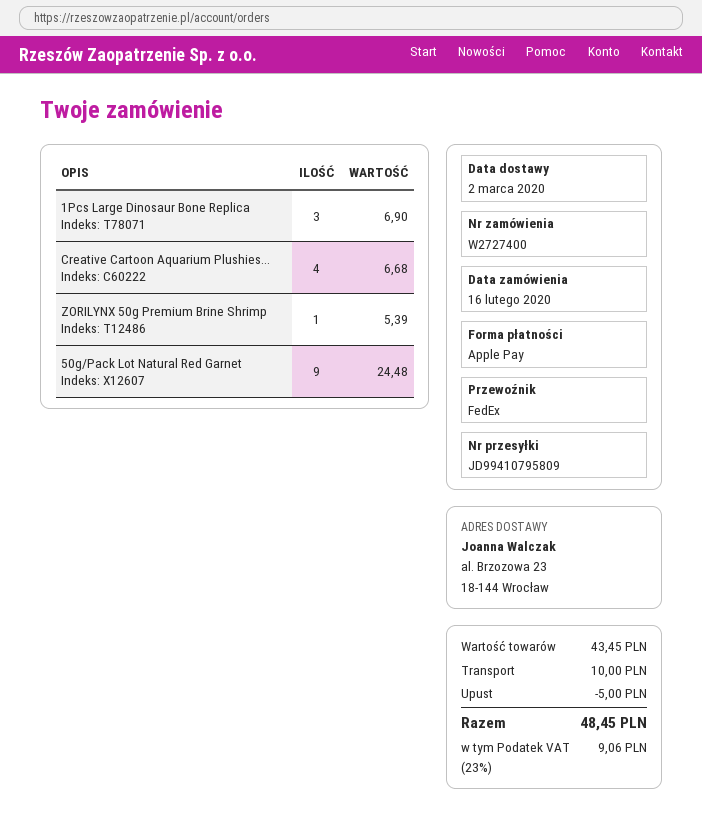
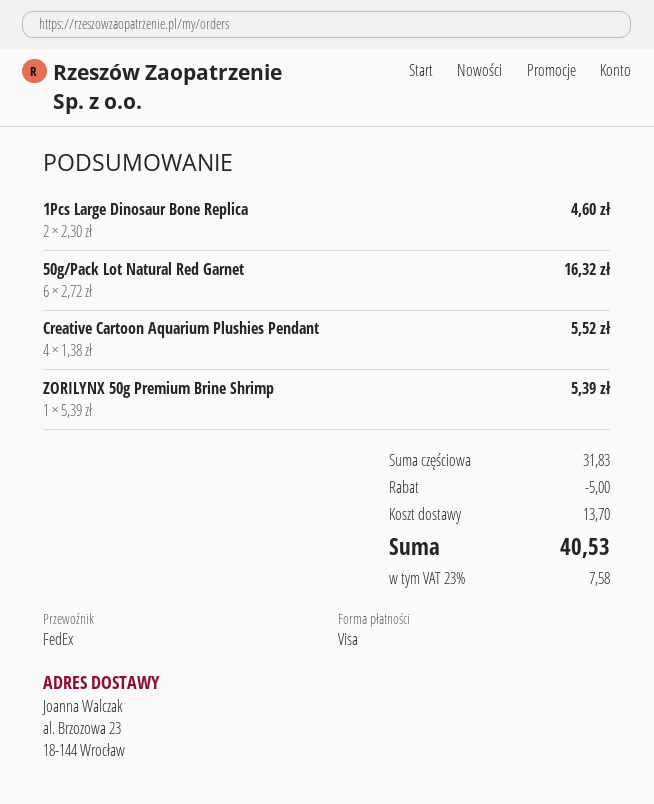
payment method: Apple Pay -> Visa
1Pcs Large Dinosaur Bone Replica: 3 for 6.90 -> 2 for 4.60
Creative Cartoon Aquarium Plushies...: 4 for 6.68 -> 4 for 5.52
50g/Pack Lot Natural Red Garnet: 9 for 24.48 -> 6 for 16.32
subtotal: 43.45 -> 31.83
shipping: 10.00 -> 13.70
tax: 23% = 9.06 -> 23% = 7.58
total: 48.45 -> 40.53

